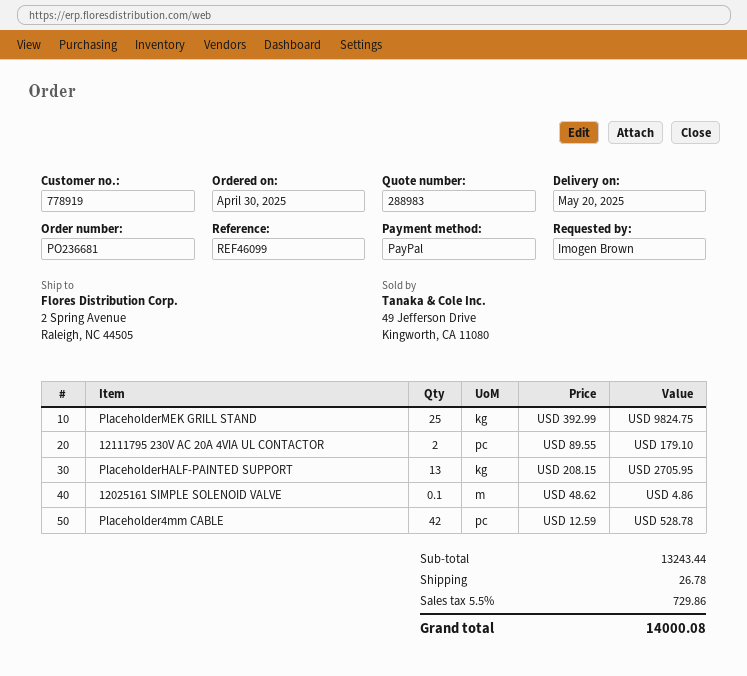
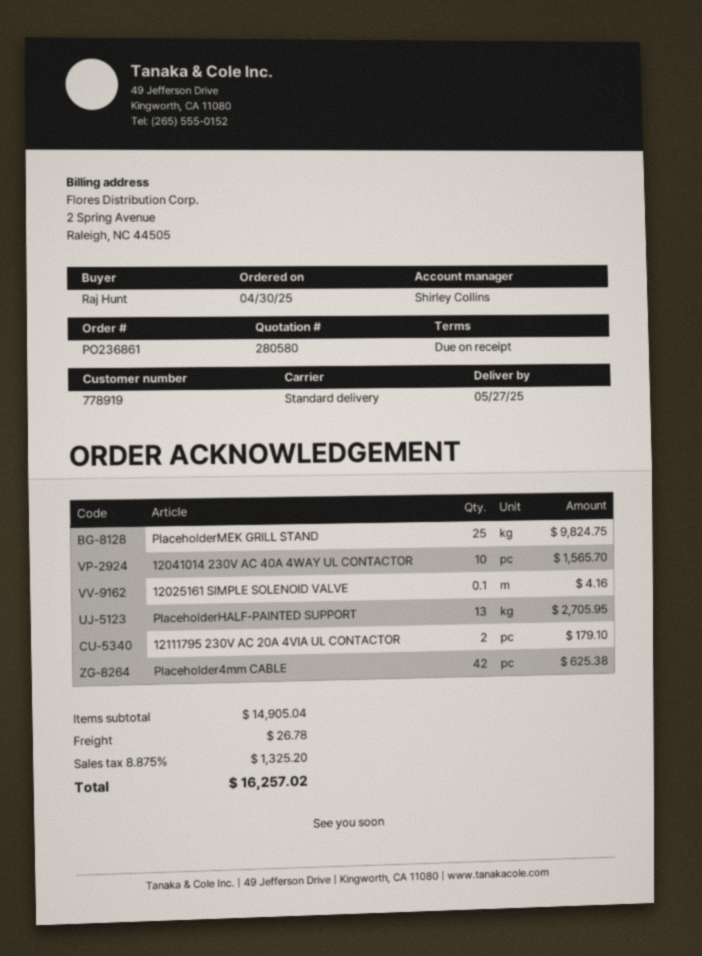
quote number: 288983 -> 280580
order number: PO236681 -> PO236861
delivery date: 2025-05-20 -> 2025-05-27
ordered by: Imogen Brown -> Raj Hunt
12025161 SIMPLE SOLENOID VALVE: 0.1 for 4.86 -> 0.1 for 4.16
Placeholder4mm CABLE: 42 for 528.78 -> 42 for 625.38
12041014 230V AC 40A 4WAY UL CONTACTOR: none -> 10 for 1565.70
subtotal: 13243.44 -> 14905.04
tax: 5.5% = 729.86 -> 8.875% = 1325.20
total: 14000.08 -> 16257.02

